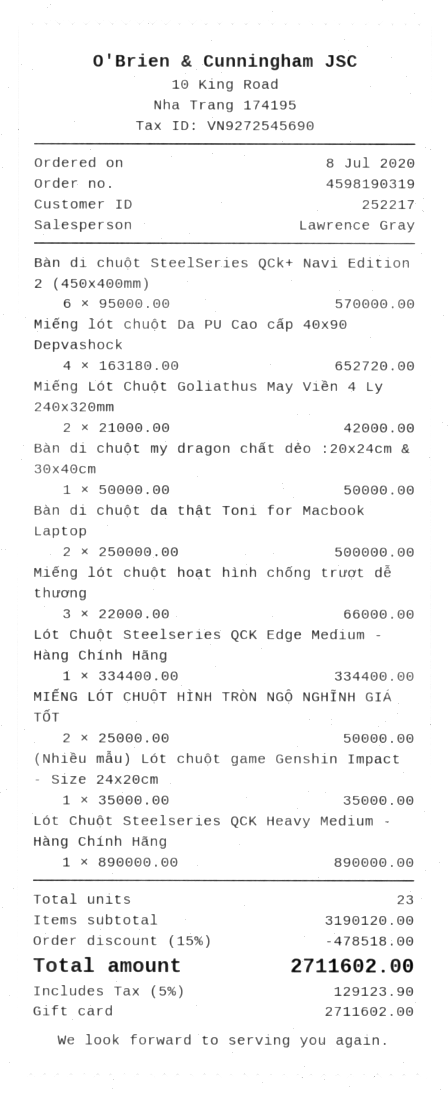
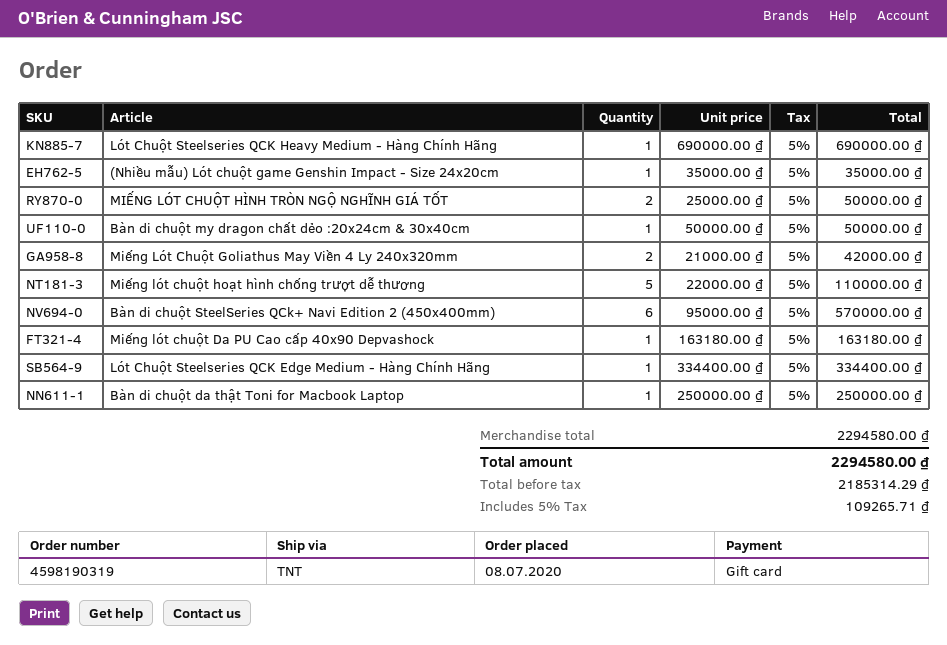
Miếng lót chuột Da PU Cao cấp 40x90 Depvashock: 4 x 163180.00 = 652720.00 -> 1 x 163180.00 = 163180.00
Bàn di chuột da thật Toni for Macbook Laptop: 2 x 250000.00 = 500000.00 -> 1 x 250000.00 = 250000.00
Miếng lót chuột hoạt hình chống trượt dễ thương: 3 x 22000.00 = 66000.00 -> 5 x 22000.00 = 110000.00
Lót Chuột Steelseries QCK Heavy Medium - Hàng Chính Hãng: 1 x 890000.00 = 890000.00 -> 1 x 690000.00 = 690000.00
subtotal: 3190120.00 -> 2294580.00
discount: 15% = 478518.00 -> none
tax: 5% = 129123.90 -> 5% = 109265.71
total: 2711602.00 -> 2294580.00

